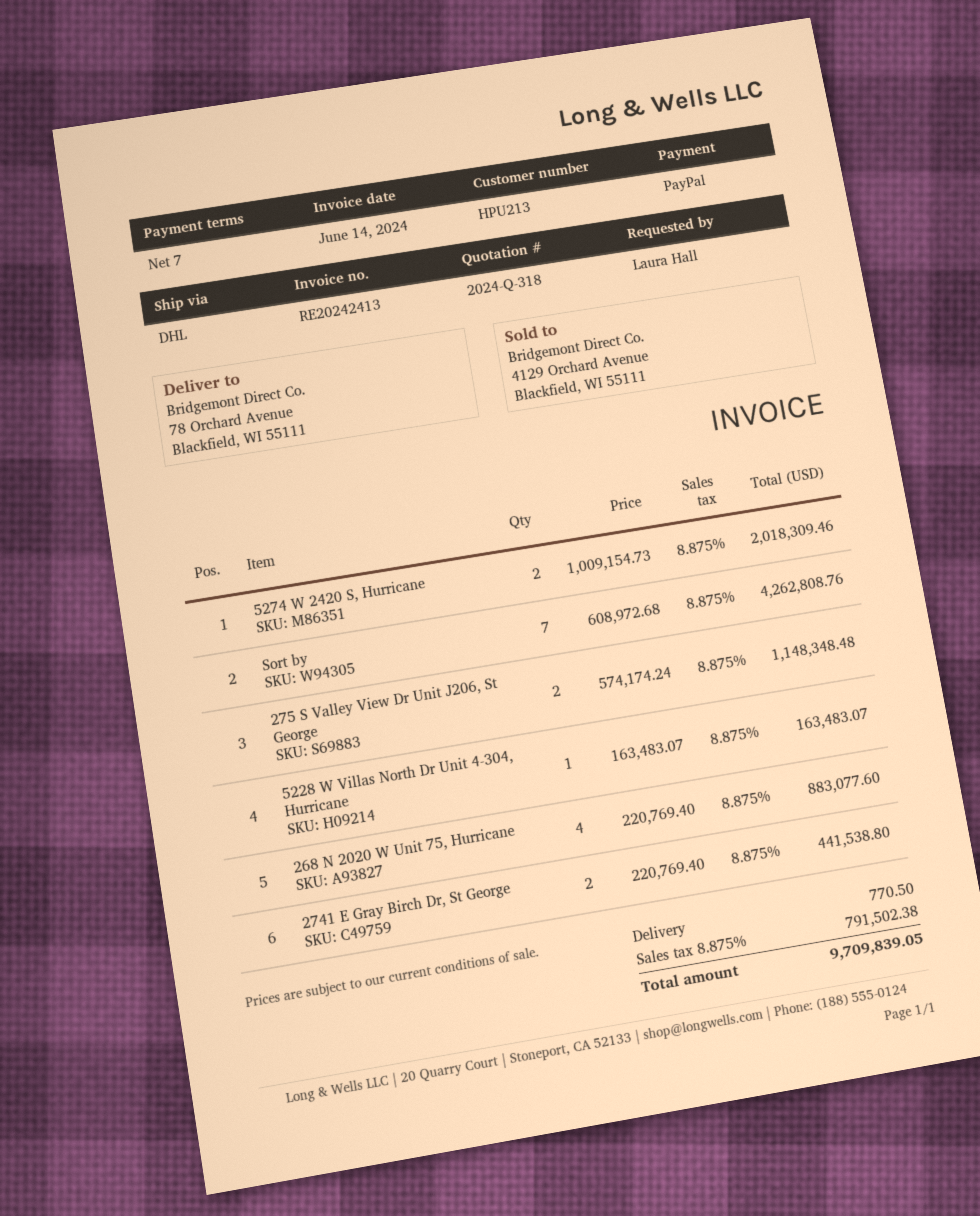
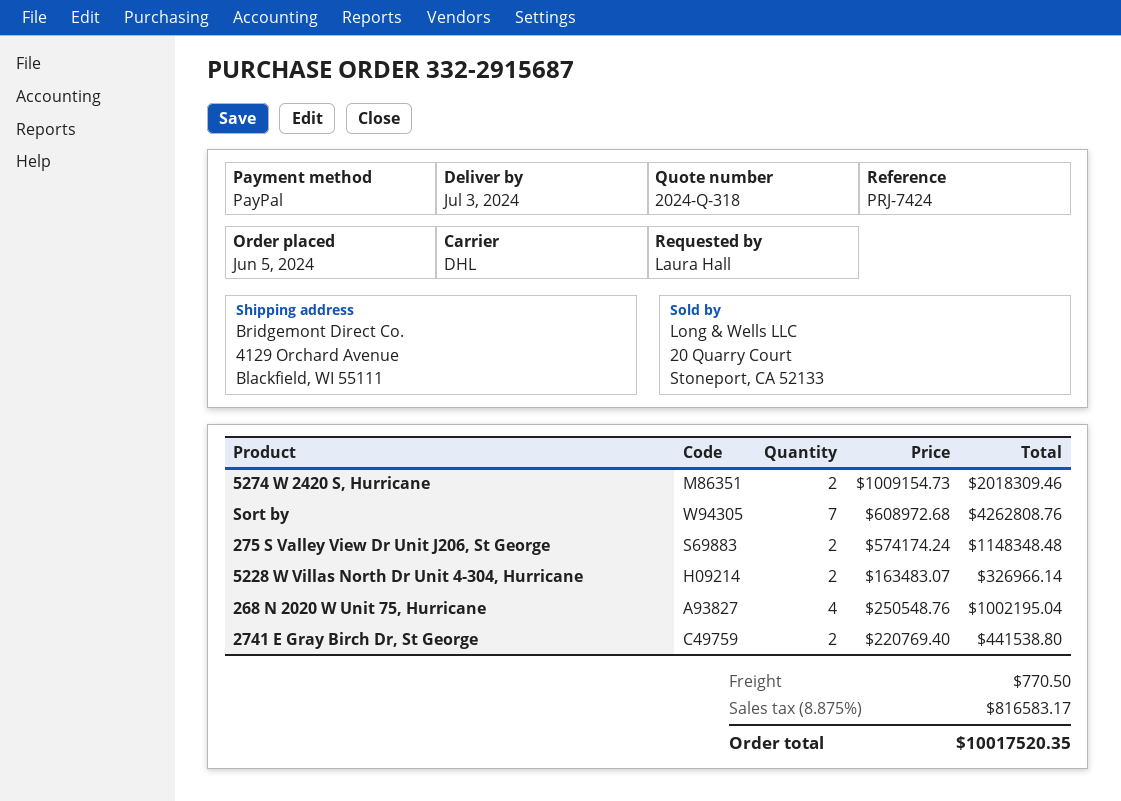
ship to: 78 Orchard Avenue, Blackfield, WI 55111 -> 4129 Orchard Avenue, Blackfield, WI 55111
5228 W Villas North Dr Unit 4-304, Hurricane: 1 x 163483.07 = 163483.07 -> 2 x 163483.07 = 326966.14
268 N 2020 W Unit 75, Hurricane: 4 x 220769.40 = 883077.60 -> 4 x 250548.76 = 1002195.04
tax: 8.875% = 791502.38 -> 8.875% = 816583.17
total: 9709839.05 -> 10017520.35

